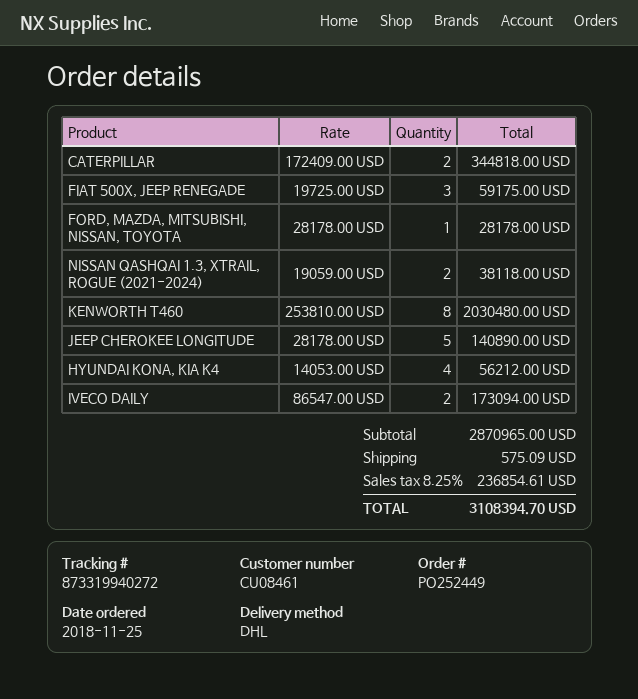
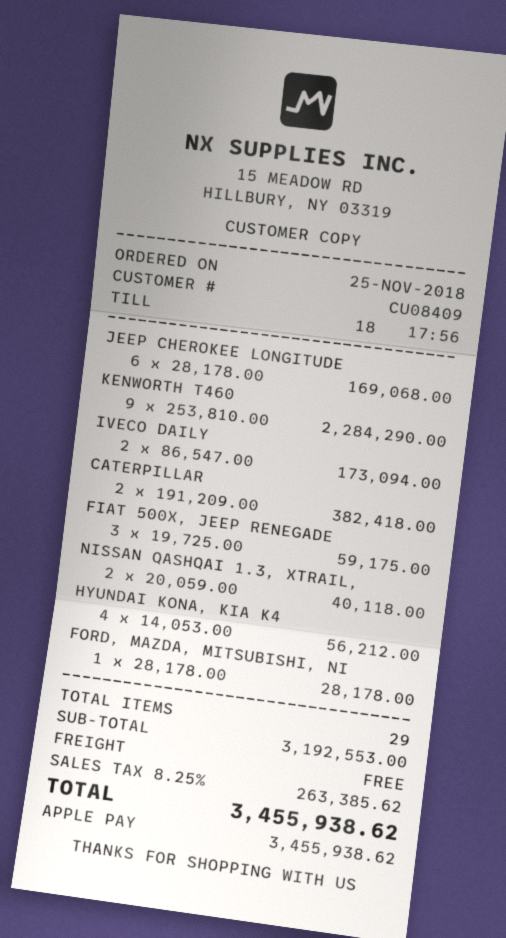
customer number: CU08461 -> CU08409
CATERPILLAR: 2 x 172409.00 = 344818.00 -> 2 x 191209.00 = 382418.00
NISSAN QASHQAI 1.3, XTRAIL, ROGUE (2021-2024): 2 x 19059.00 = 38118.00 -> 2 x 20059.00 = 40118.00
KENWORTH T460: 8 x 253810.00 = 2030480.00 -> 9 x 253810.00 = 2284290.00
JEEP CHEROKEE LONGITUDE: 5 x 28178.00 = 140890.00 -> 6 x 28178.00 = 169068.00
subtotal: 2870965.00 -> 3192553.00
shipping: 575.09 -> 0.00
tax: 8.25% = 236854.61 -> 8.25% = 263385.62
total: 3108394.70 -> 3455938.62

